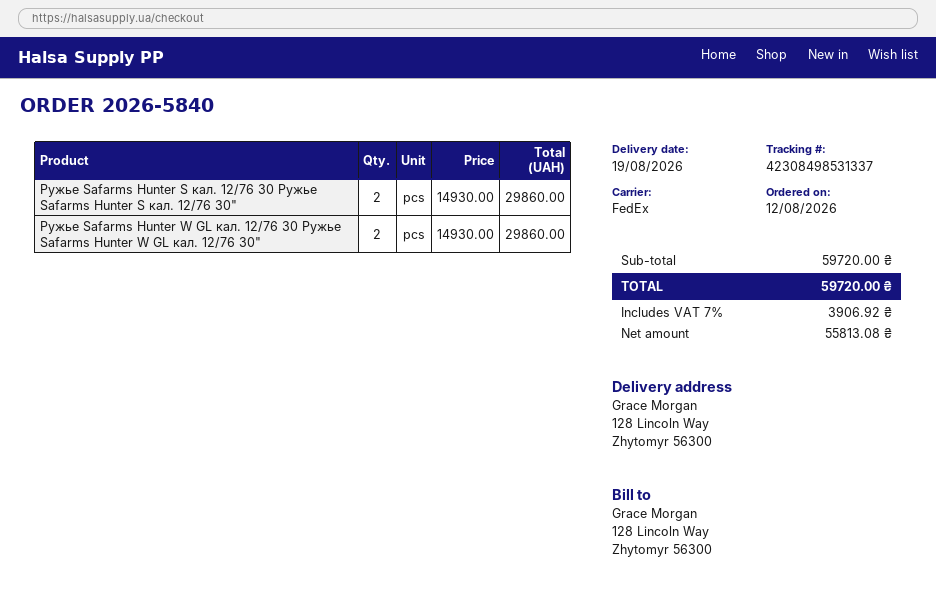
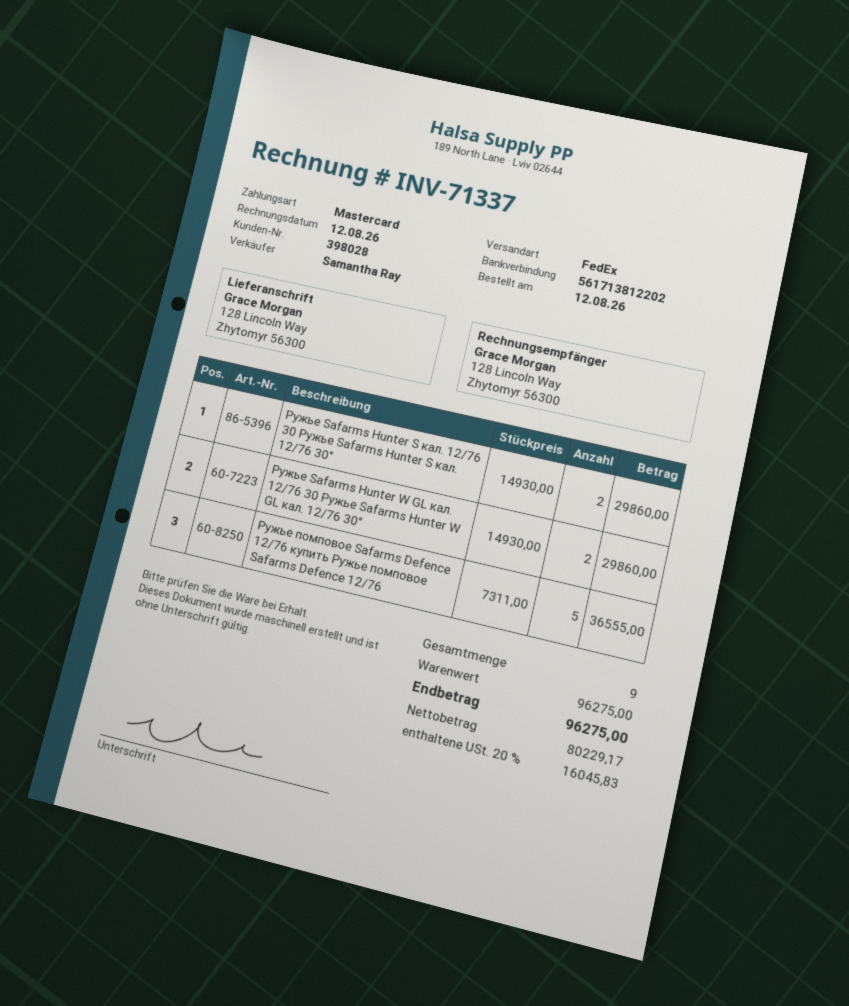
Ружье помповое Safarms Defence 12/76 купить Ружье помповое Safarms Defence 12/76: none -> 5 x 7311.00 = 36555.00
subtotal: 59720.00 -> 96275.00
net: 55813.08 -> 80229.17
tax: 7% = 3906.92 -> 20% = 16045.83
total: 59720.00 -> 96275.00

